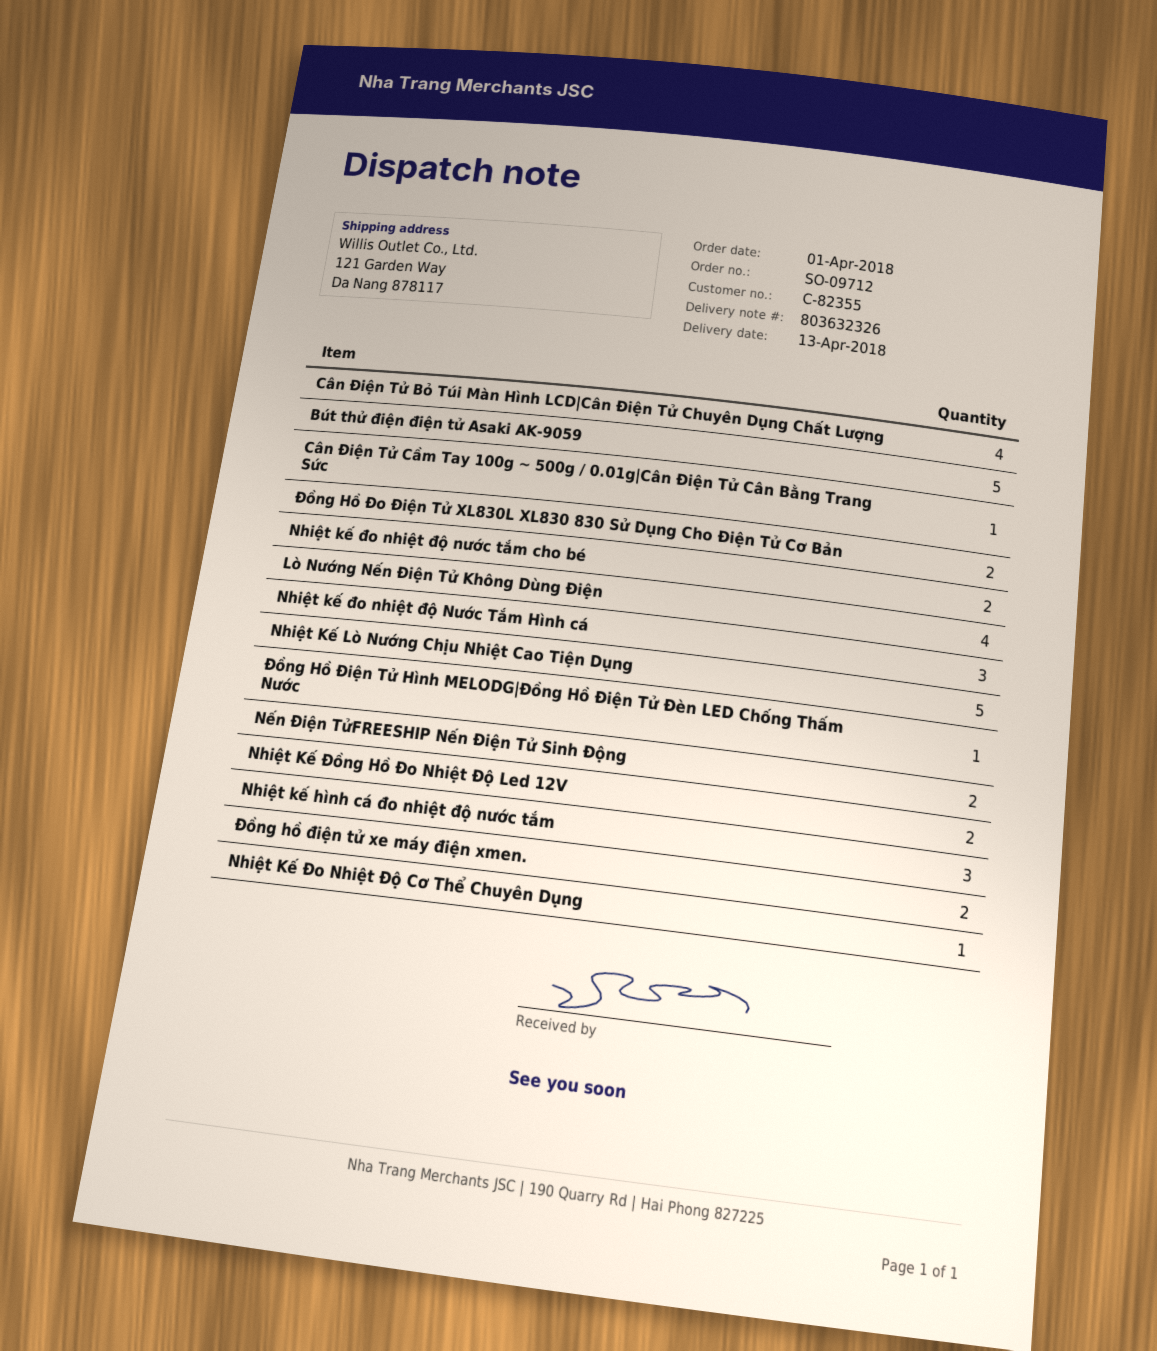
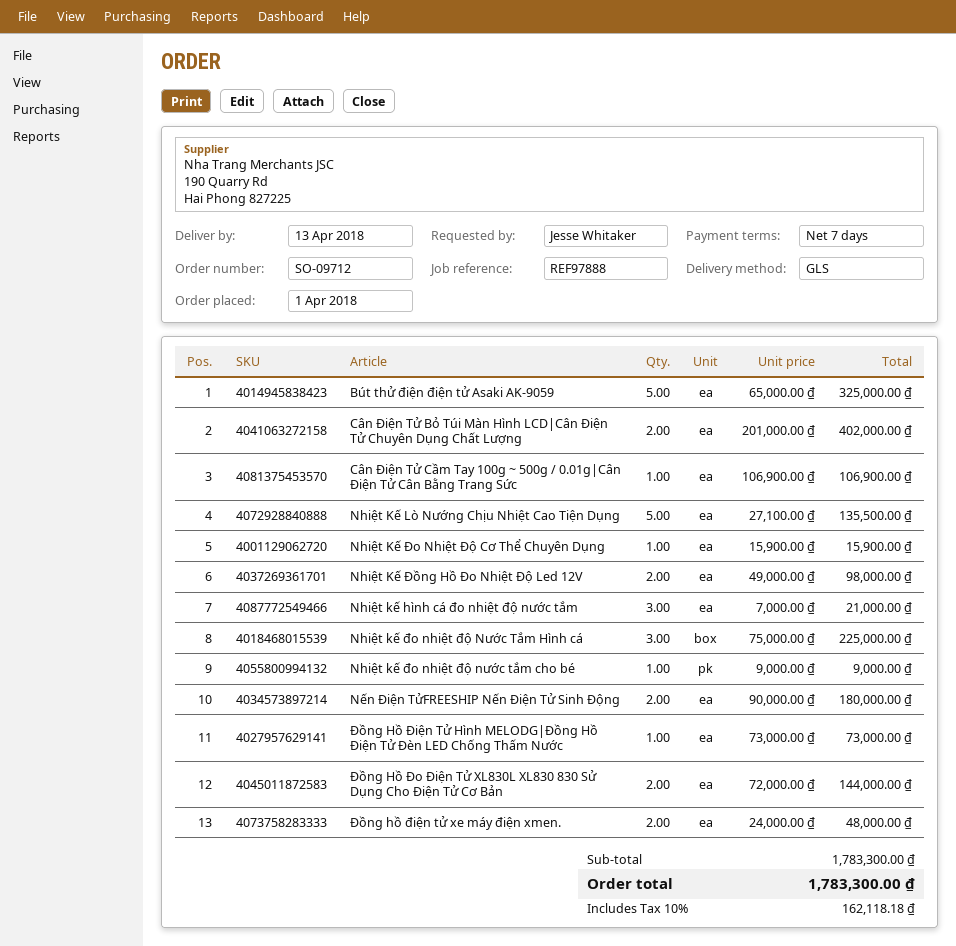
Cân Điện Tử Bỏ Túi Màn Hình LCD|Cân Điện Tử Chuyên Dụng Chất Lượng: 4 -> 2
Nhiệt kế đo nhiệt độ nước tắm cho bé: 2 -> 1
Lò Nướng Nến Điện Tử Không Dùng Điện: 4 -> none

